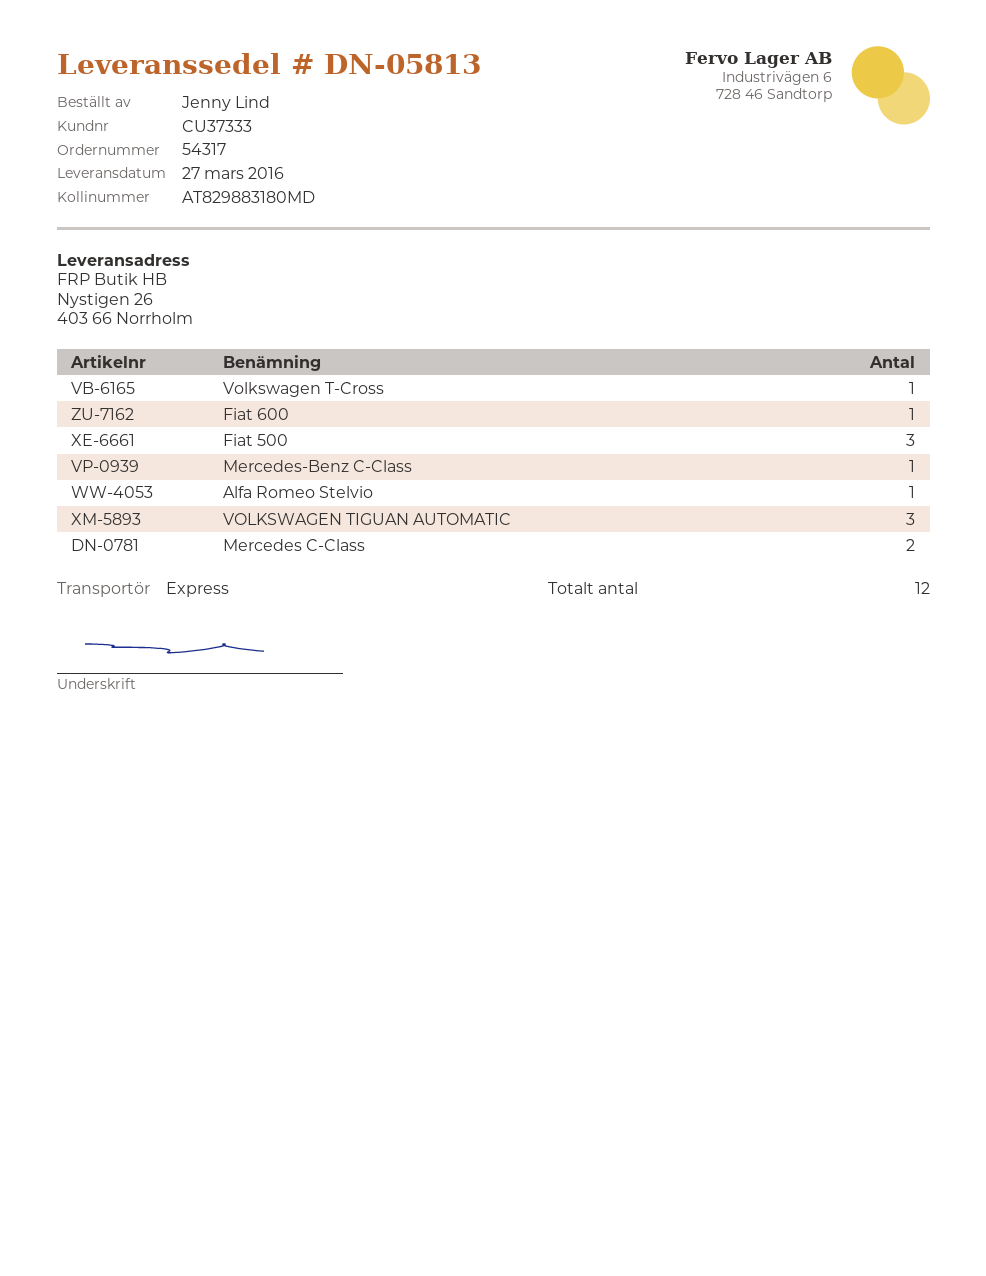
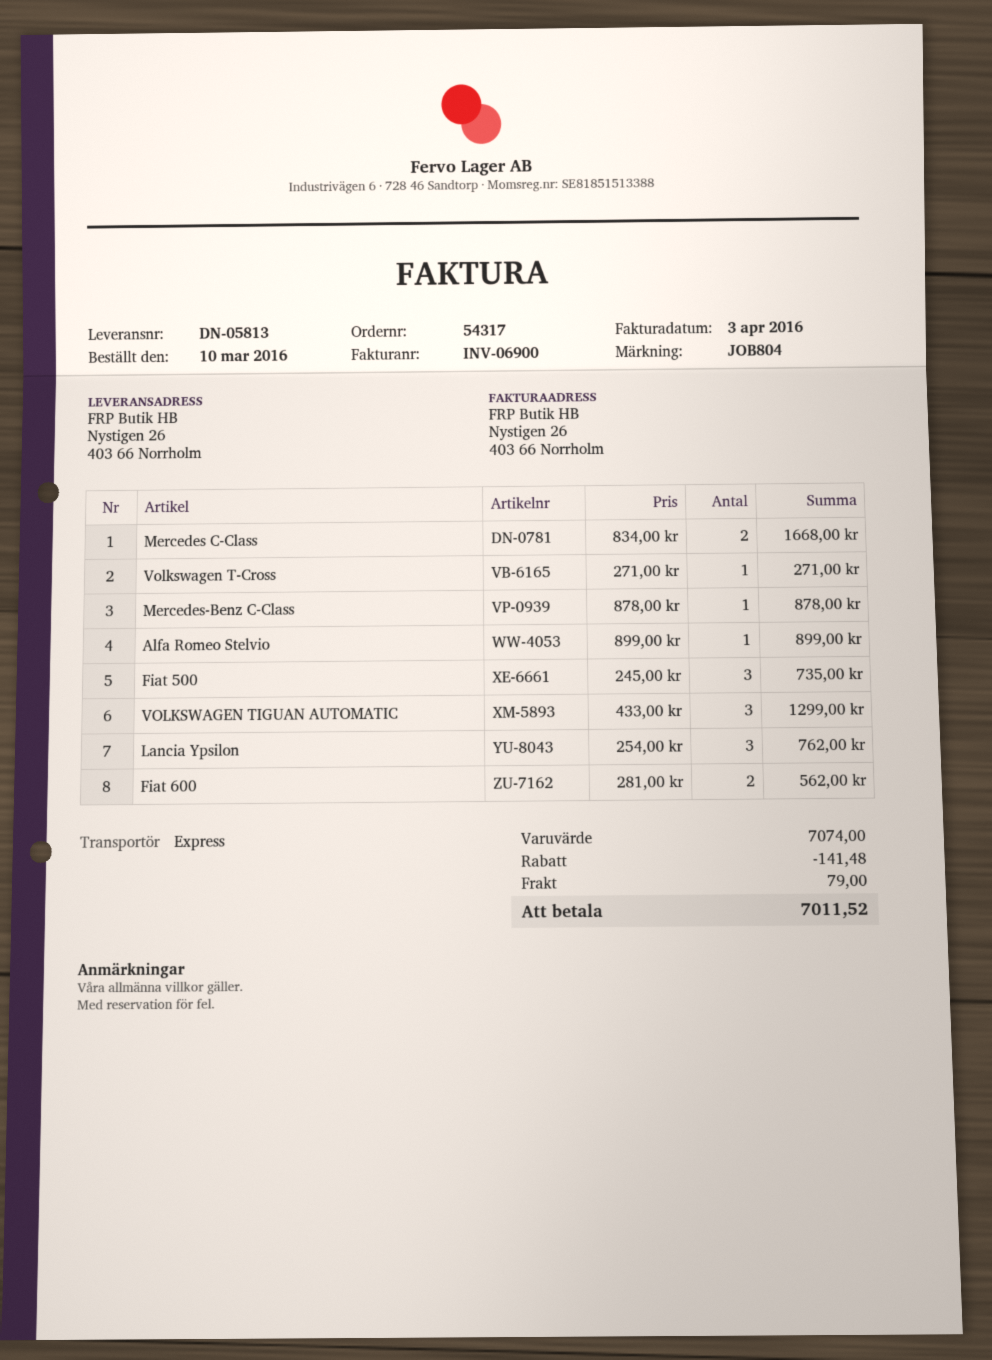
Fiat 600: 1 -> 2
Lancia Ypsilon: none -> 3

